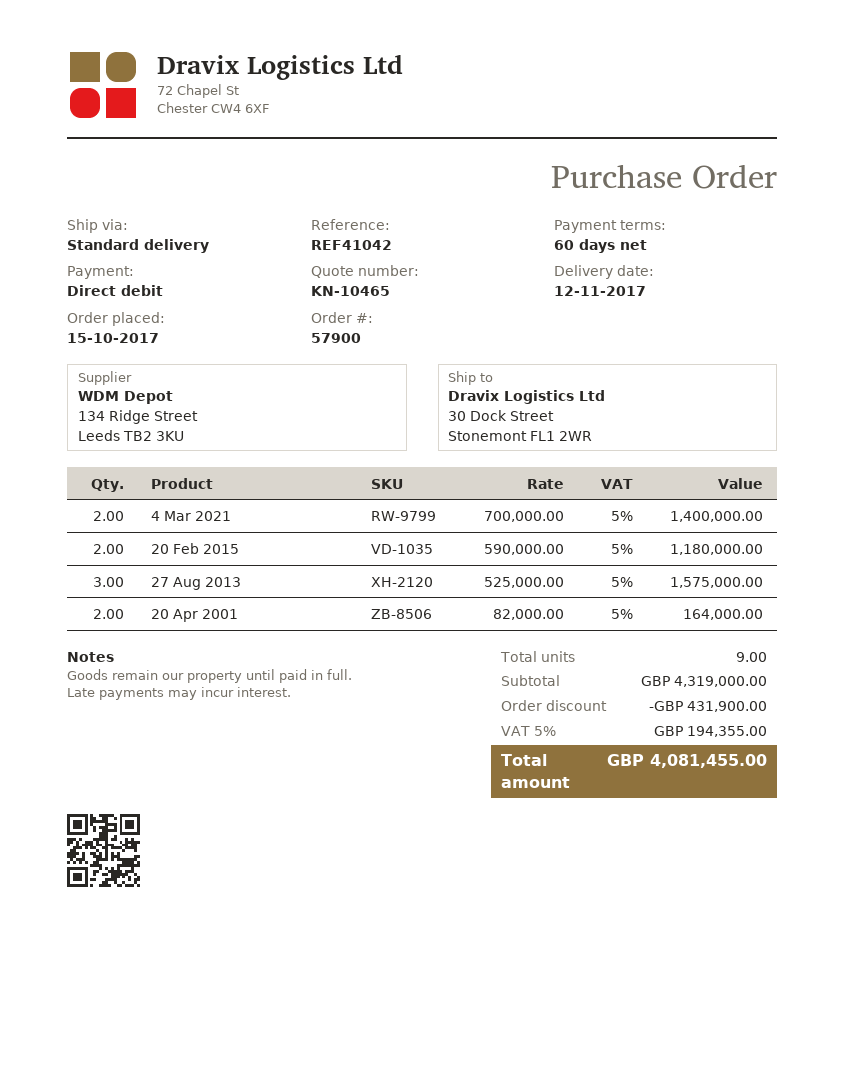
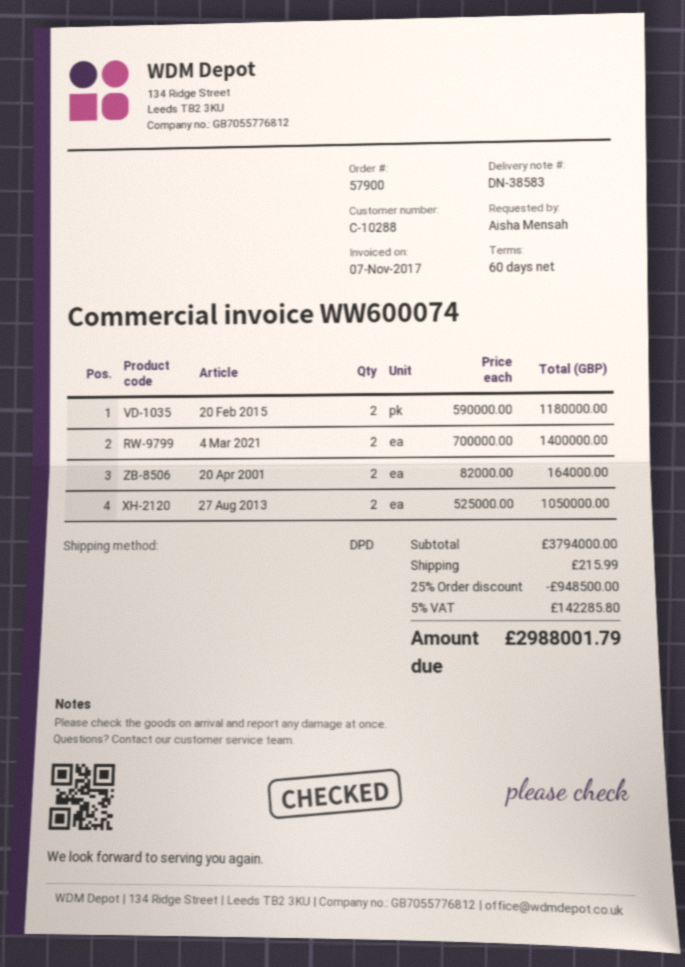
shipping method: standard -> DPD
27 Aug 2013: 3 x 525000.00 = 1575000.00 -> 2 x 525000.00 = 1050000.00
subtotal: 4319000.00 -> 3794000.00
discount: 431900.00 -> 948500.00
shipping: none -> 215.99
tax: 5% = 194355.00 -> 5% = 142285.80
total: 4081455.00 -> 2988001.79

